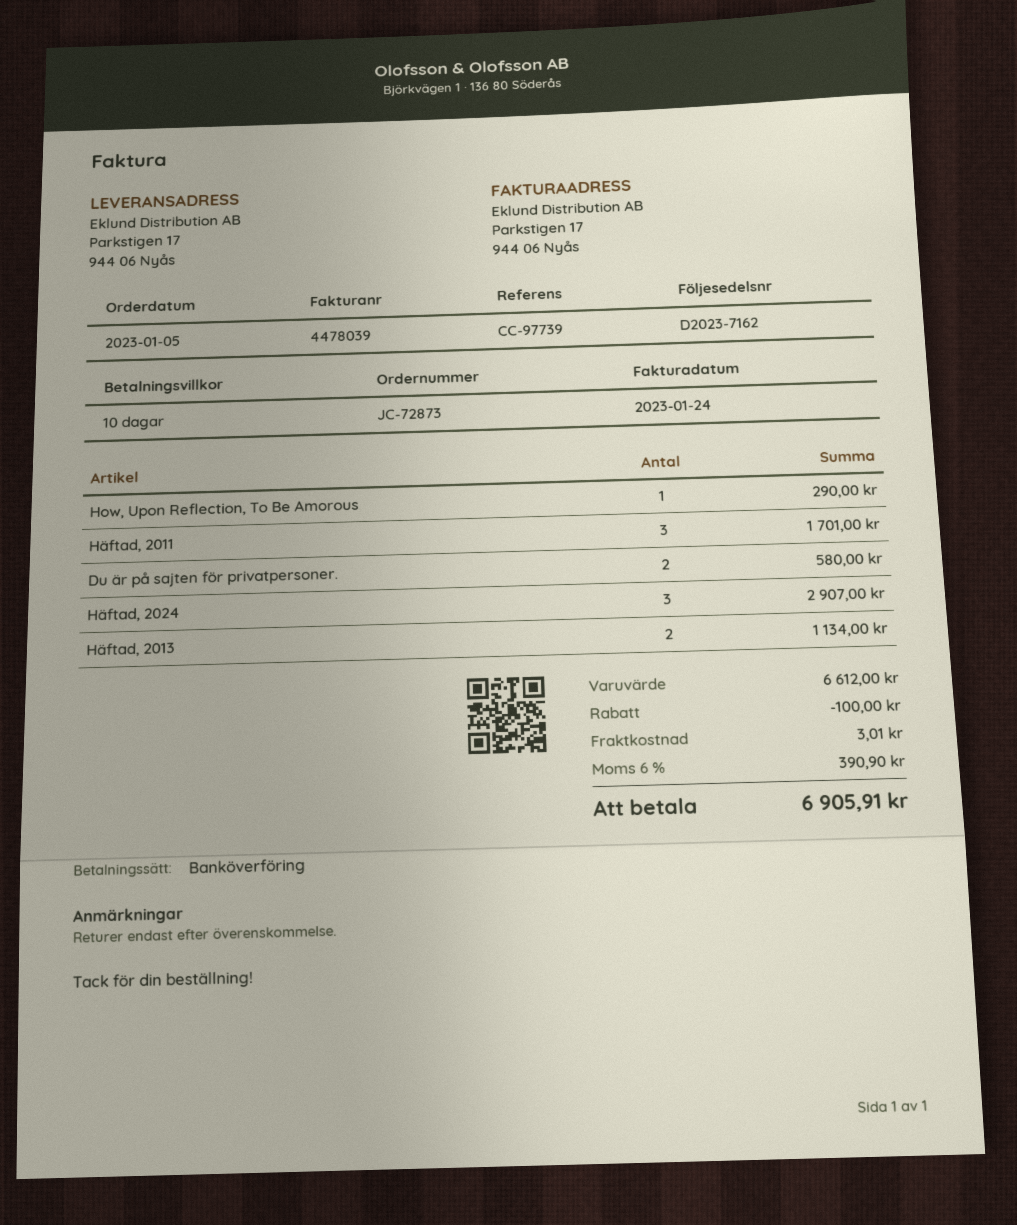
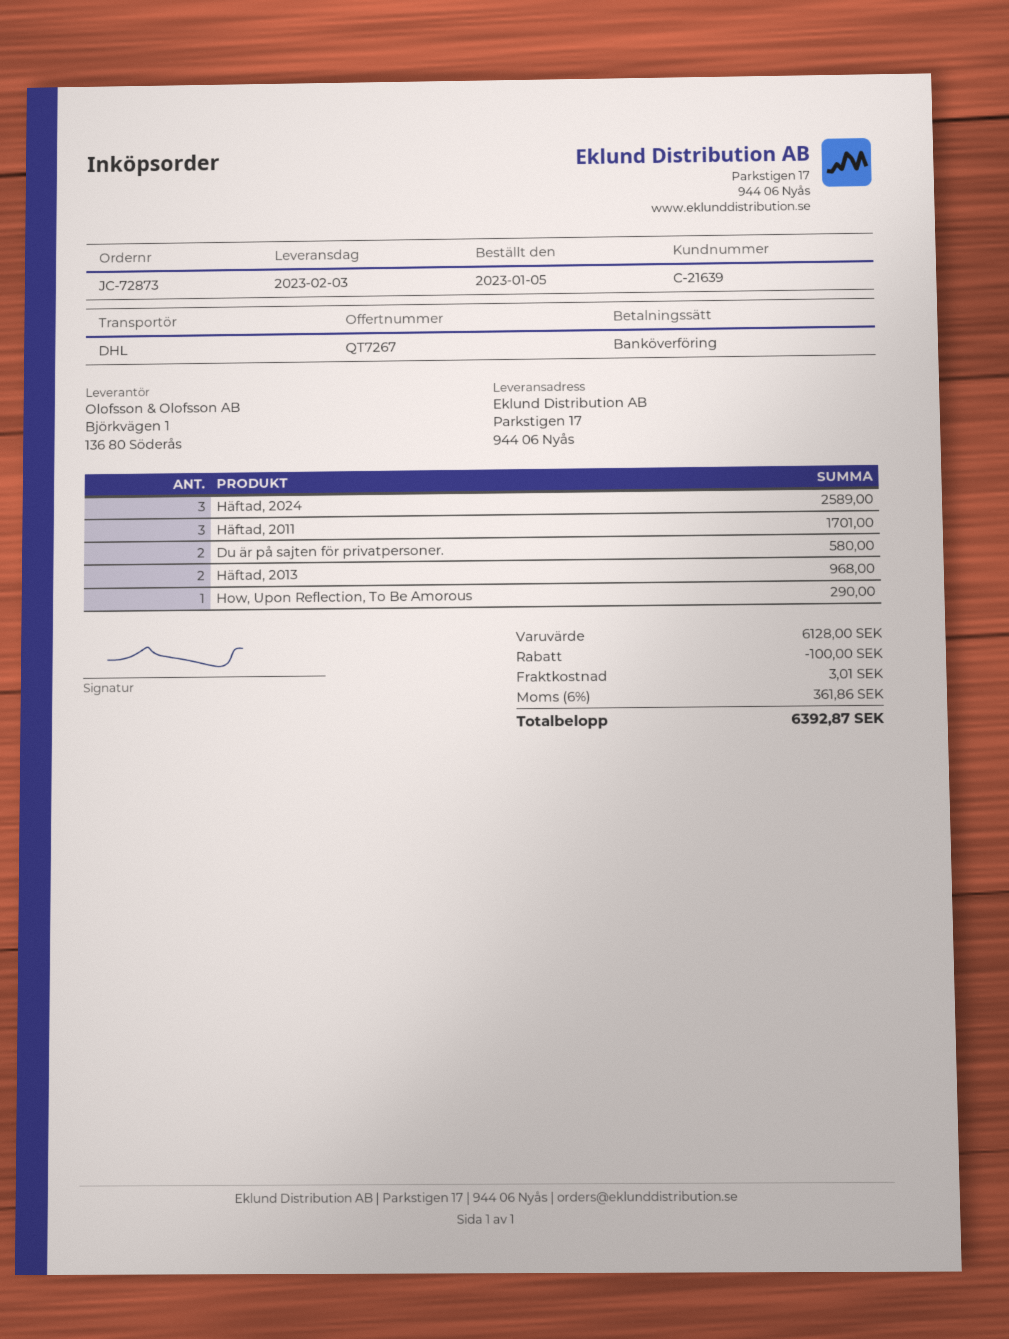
Häftad, 2024: 3 for 2907.00 -> 3 for 2589.00
Häftad, 2013: 2 for 1134.00 -> 2 for 968.00
subtotal: 6612.00 -> 6128.00
tax: 6% = 390.90 -> 6% = 361.86
total: 6905.91 -> 6392.87

